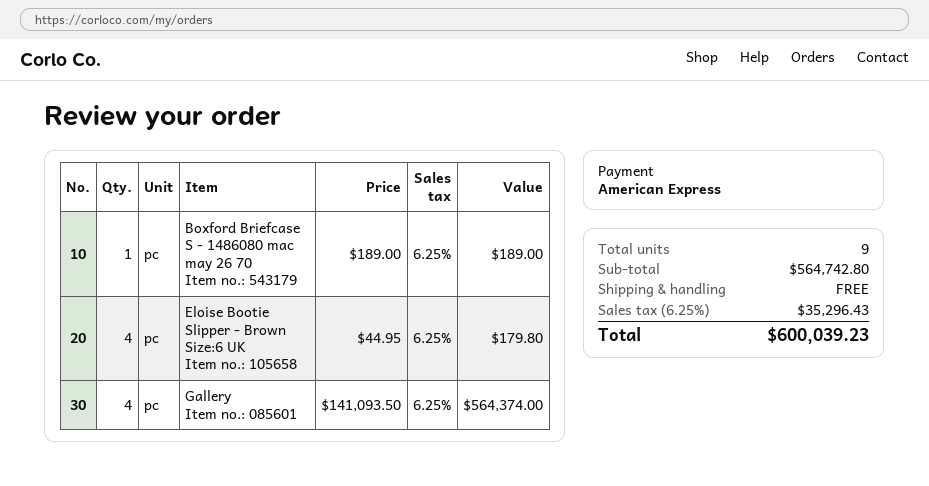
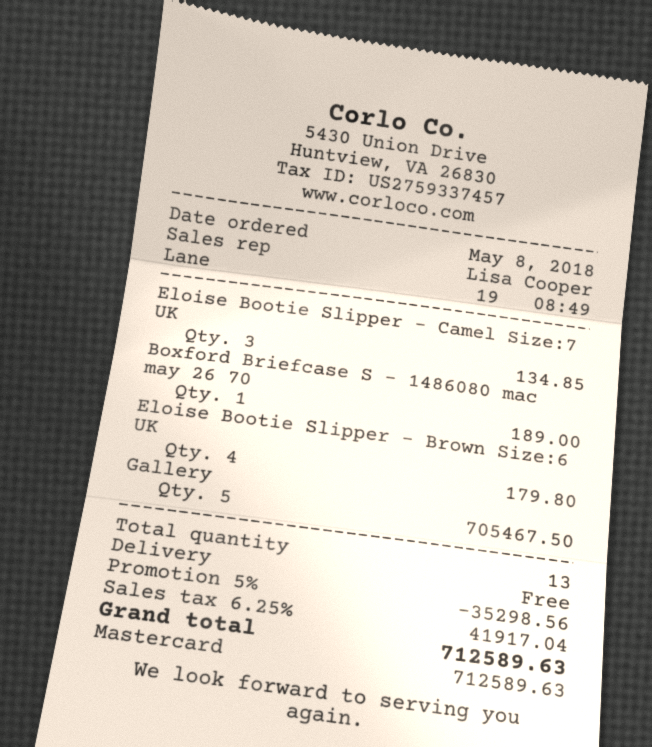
payment method: American Express -> Mastercard
Gallery: 4 for 564374.00 -> 5 for 705467.50
Eloise Bootie Slipper - Camel Size:7 UK: none -> 3 for 134.85
total quantity: 9 -> 13
discount: none -> 5% = 35298.56
tax: 6.25% = 35296.43 -> 6.25% = 41917.04
total: 600039.23 -> 712589.63

